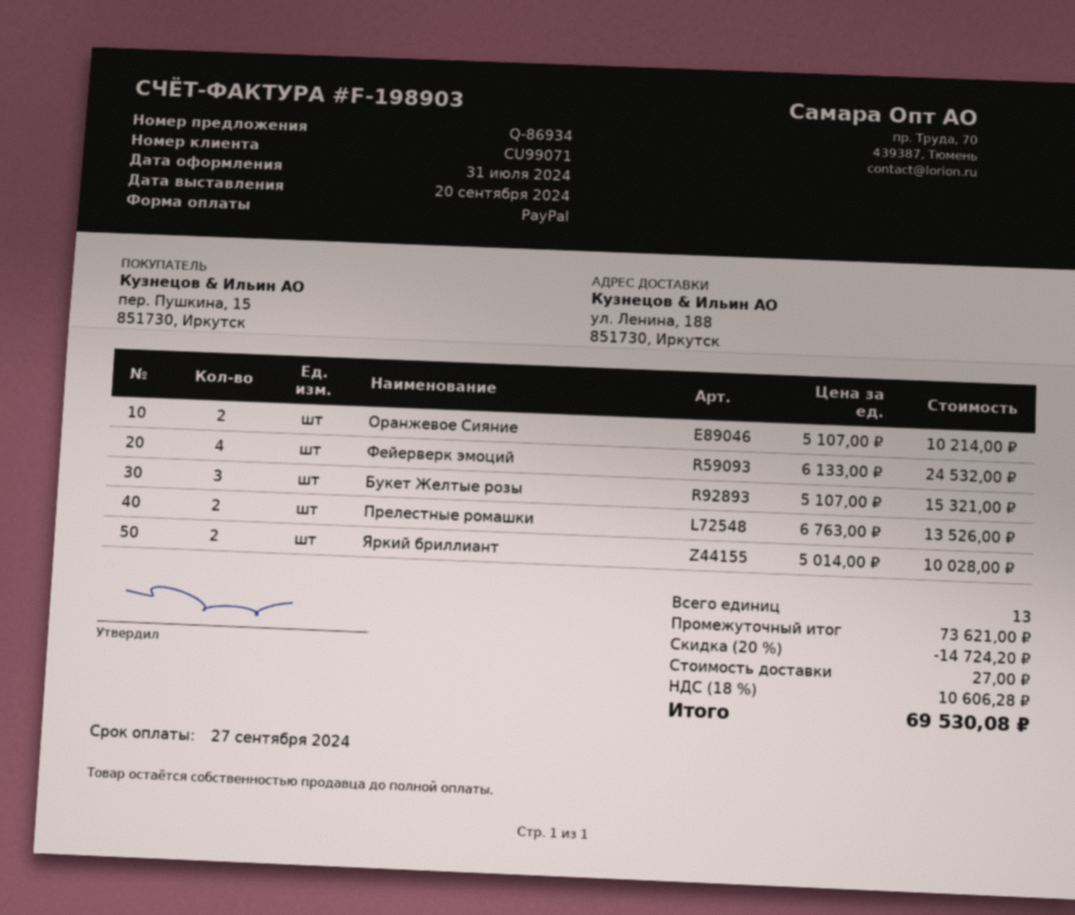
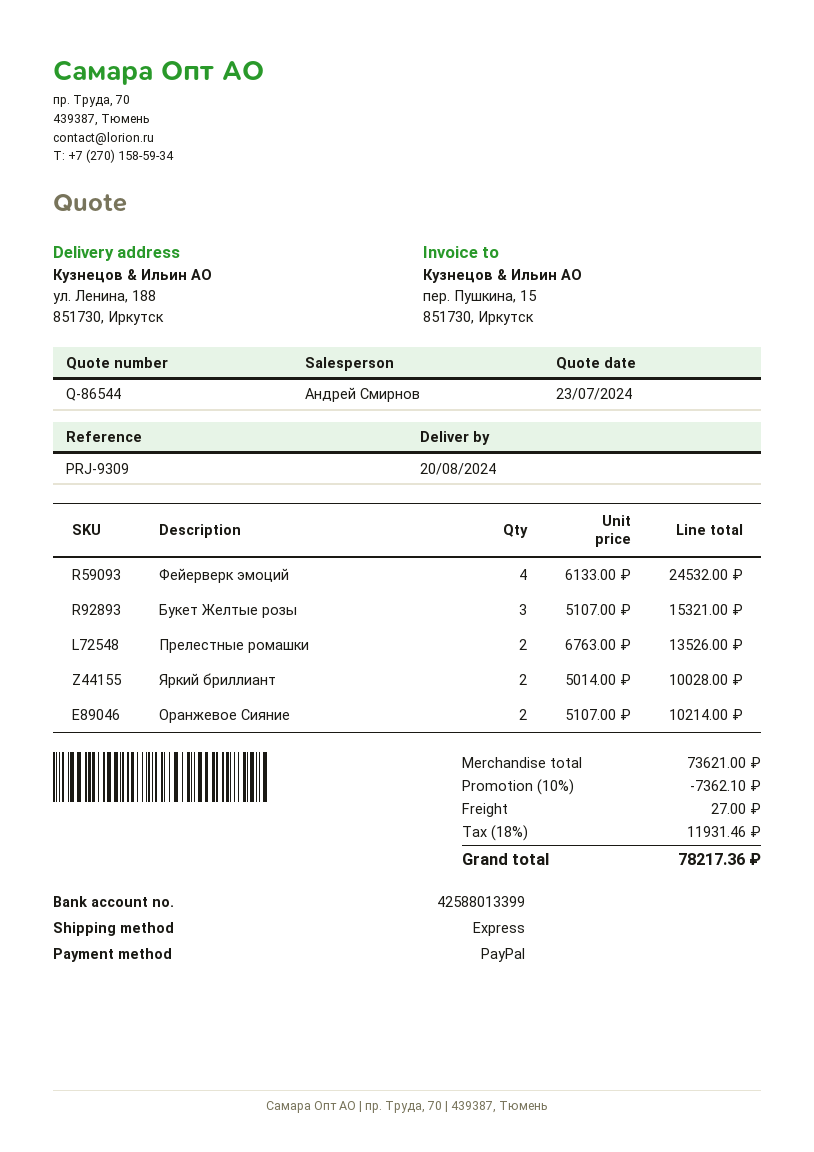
quote number: Q-86934 -> Q-86544
discount: 20% = 14724.20 -> 10% = 7362.10
tax: 18% = 10606.28 -> 18% = 11931.46
total: 69530.08 -> 78217.36

